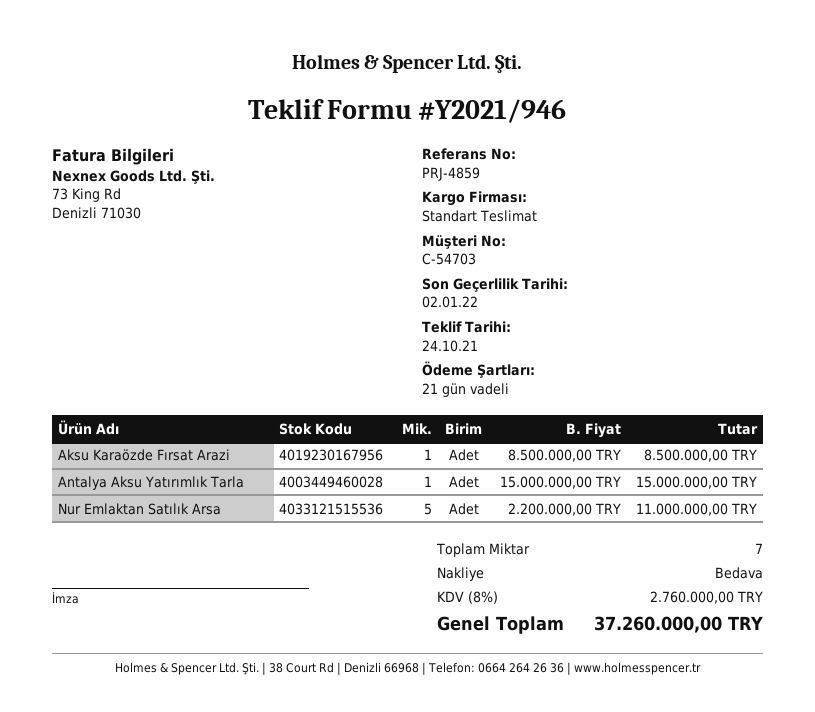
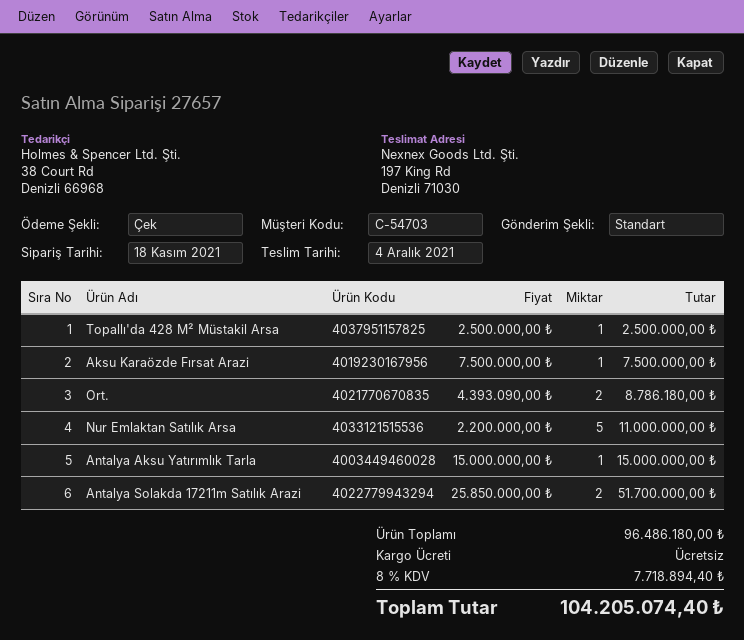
Aksu Karaözde Fırsat Arazi: 1 x 8500000.00 = 8500000.00 -> 1 x 7500000.00 = 7500000.00
Topallı'da 428 M² Müstakil Arsa: none -> 1 x 2500000.00 = 2500000.00
Ort.: none -> 2 x 4393090.00 = 8786180.00
Antalya Solakda 17211m Satılık Arazi: none -> 2 x 25850000.00 = 51700000.00
tax: 8% = 2760000.00 -> 8% = 7718894.40
total: 37260000.00 -> 104205074.40

